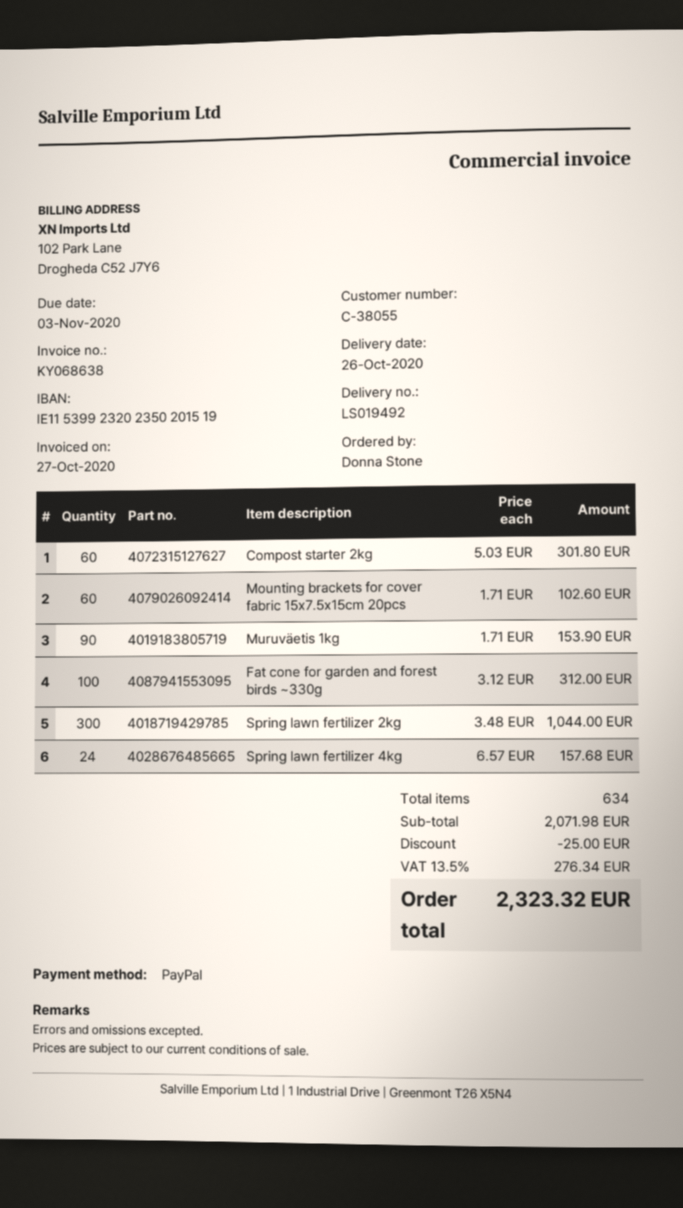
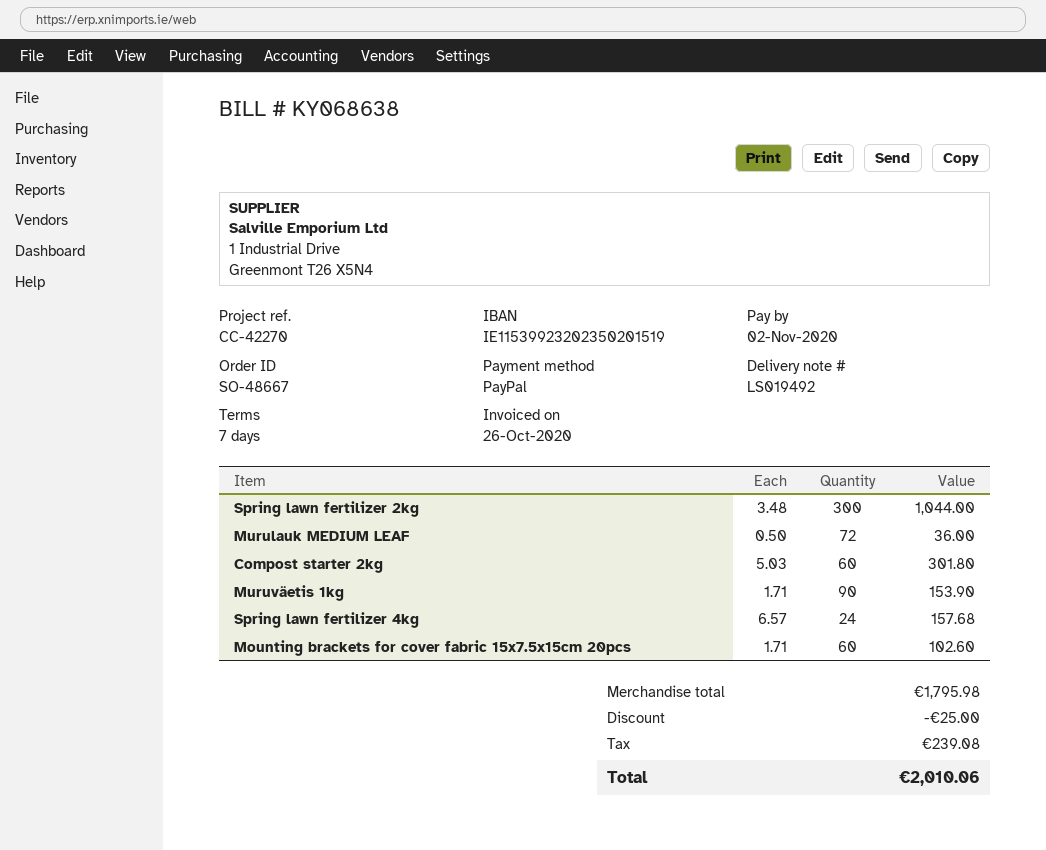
invoice date: 2020-10-27 -> 2020-10-26
due date: 2020-11-03 -> 2020-11-02
Fat cone for garden and forest birds ~330g: 100 x 3.12 = 312.00 -> none
Murulauk MEDIUM LEAF: none -> 72 x 0.50 = 36.00
subtotal: 2071.98 -> 1795.98
tax: 276.34 -> 239.08
total: 2323.32 -> 2010.06

